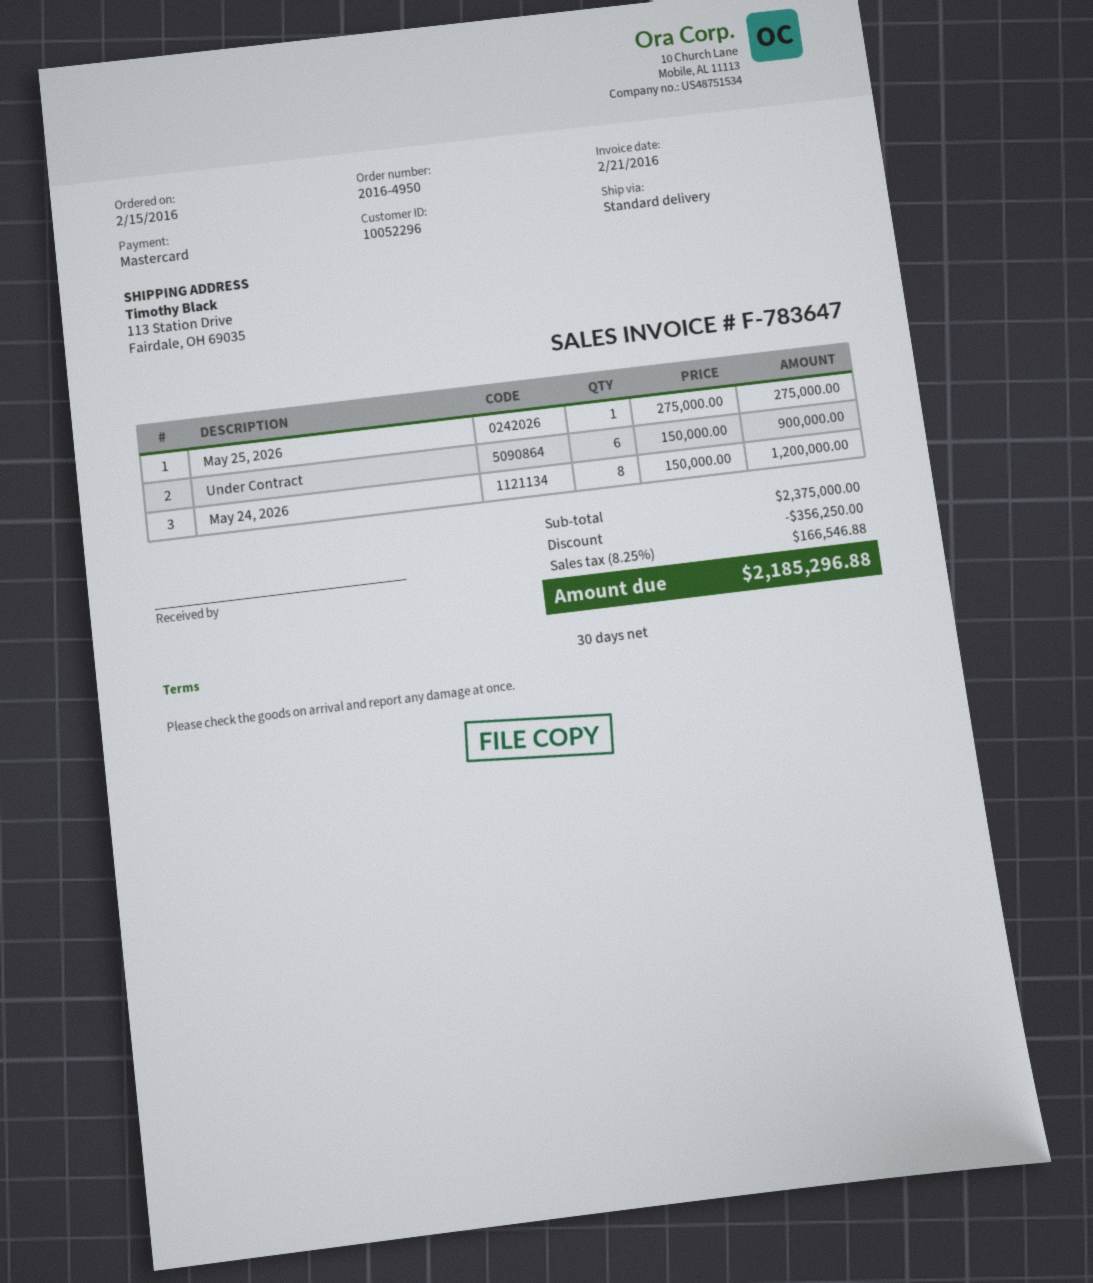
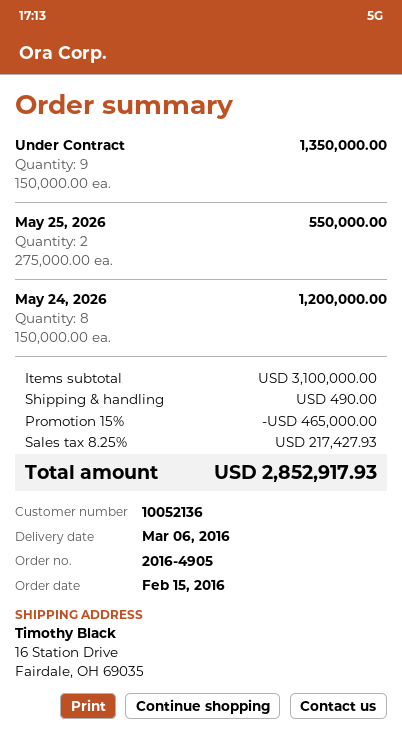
order number: 2016-4950 -> 2016-4905
customer number: 10052296 -> 10052136
ship to: 113 Station Drive, Fairdale, OH 69035 -> 16 Station Drive, Fairdale, OH 69035
May 25, 2026: 1 x 275000.00 = 275000.00 -> 2 x 275000.00 = 550000.00
Under Contract: 6 x 150000.00 = 900000.00 -> 9 x 150000.00 = 1350000.00
subtotal: 2375000.00 -> 3100000.00
discount: 356250.00 -> 465000.00
shipping: none -> 490.00
tax: 8.25% = 166546.88 -> 8.25% = 217427.93
total: 2185296.88 -> 2852917.93

